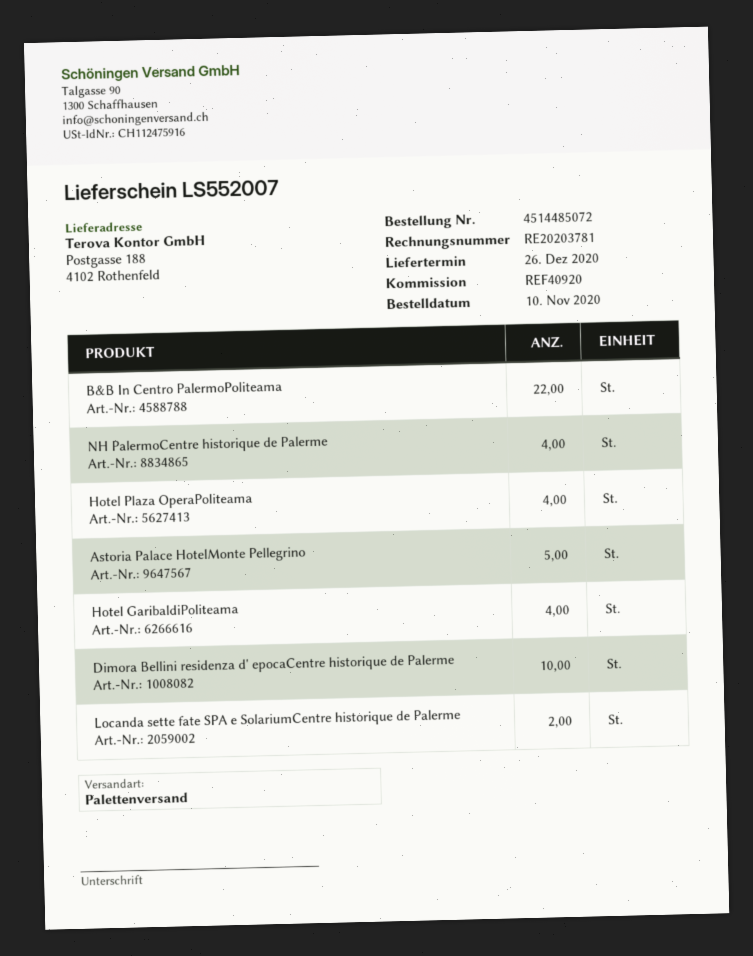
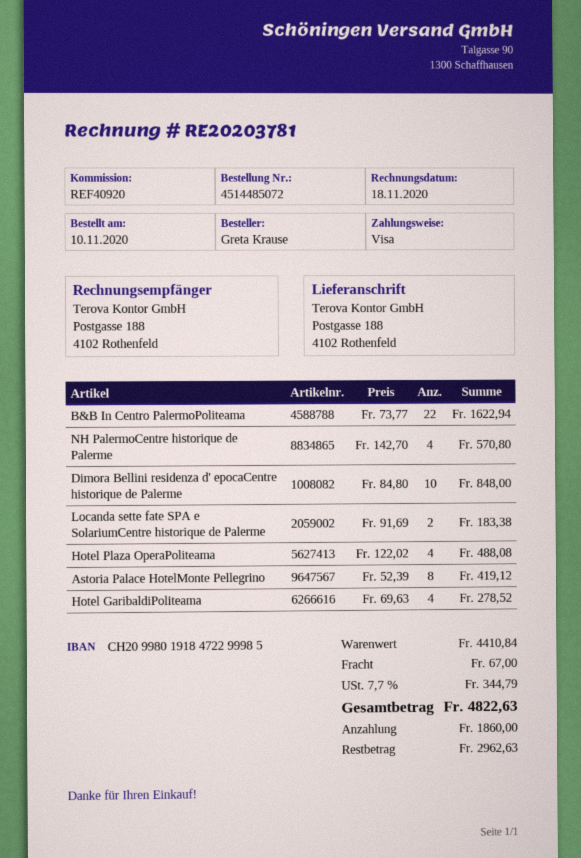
Astoria Palace HotelMonte Pellegrino: 5 -> 8

